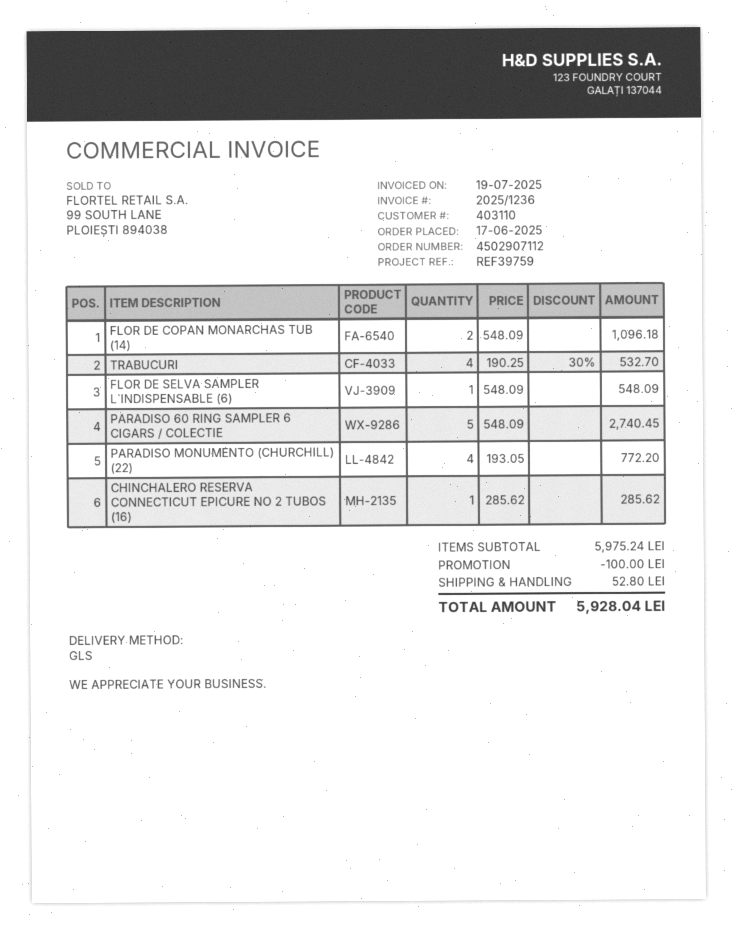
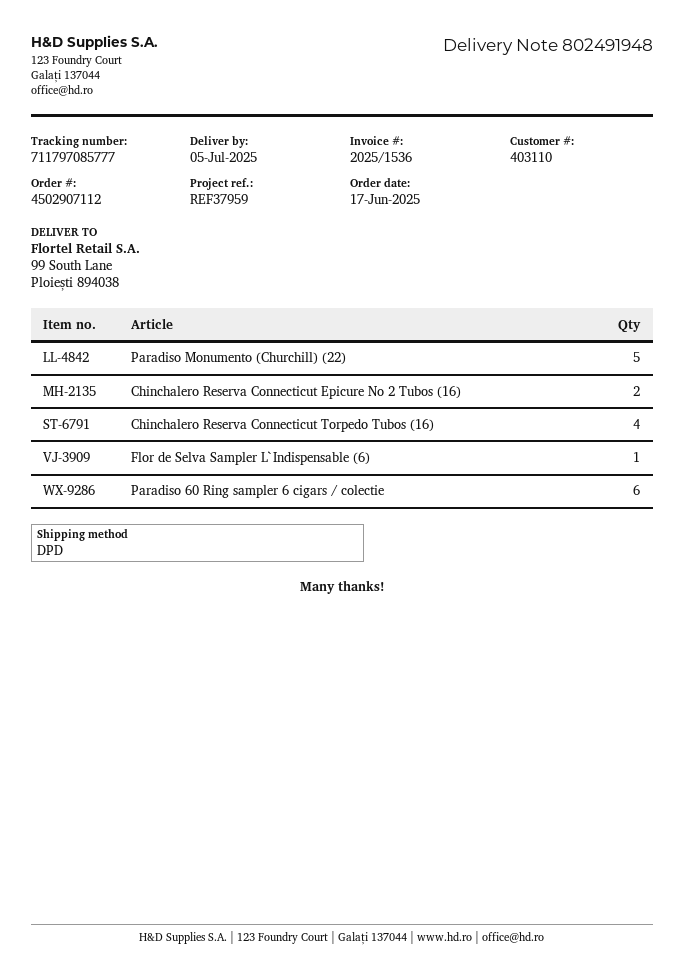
invoice number: 2025/1236 -> 2025/1536
reference: REF39759 -> REF37959
shipping method: GLS -> DPD
FLOR DE COPAN MONARCHAS TUB (14): 2 -> none
TRABUCURI: 4 -> none
PARADISO 60 RING SAMPLER 6 CIGARS / COLECTIE: 5 -> 6
PARADISO MONUMENTO (CHURCHILL) (22): 4 -> 5
CHINCHALERO RESERVA CONNECTICUT EPICURE NO 2 TUBOS (16): 1 -> 2
Chinchalero Reserva Connecticut Torpedo Tubos (16): none -> 4

